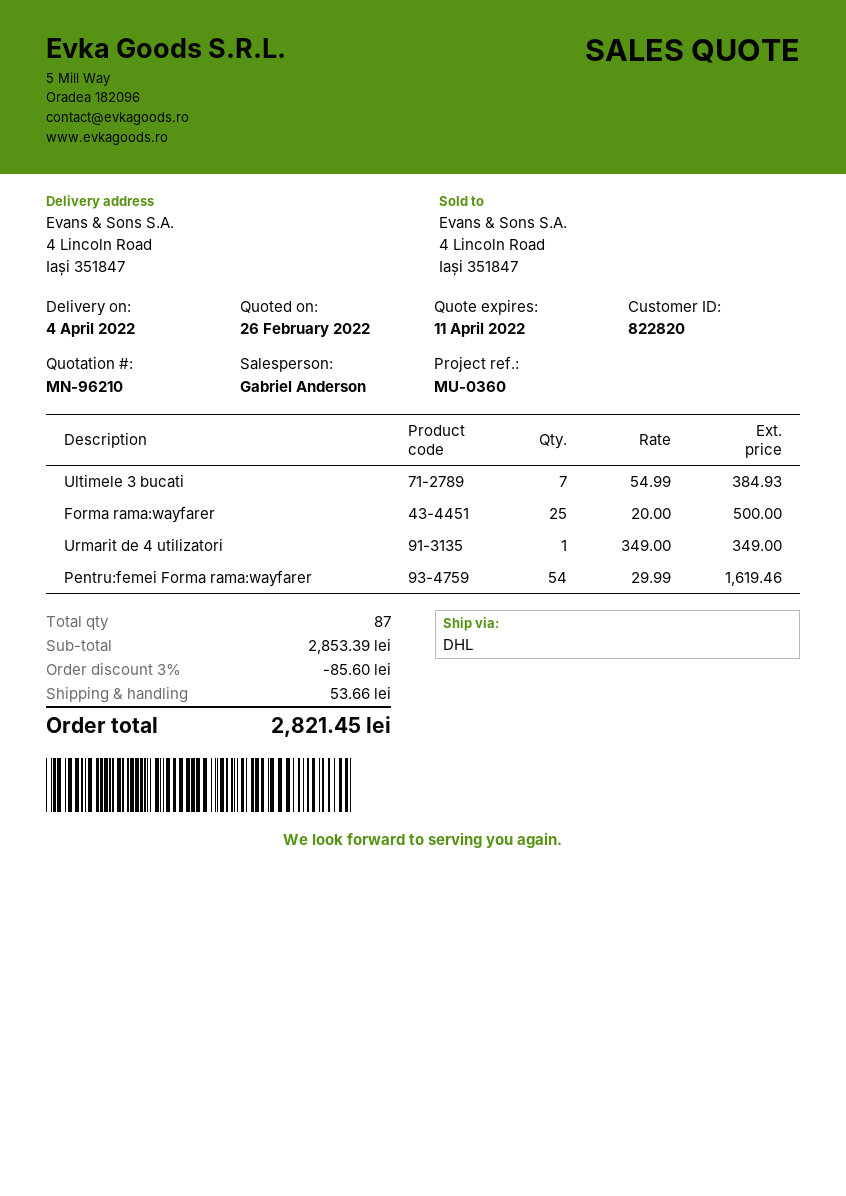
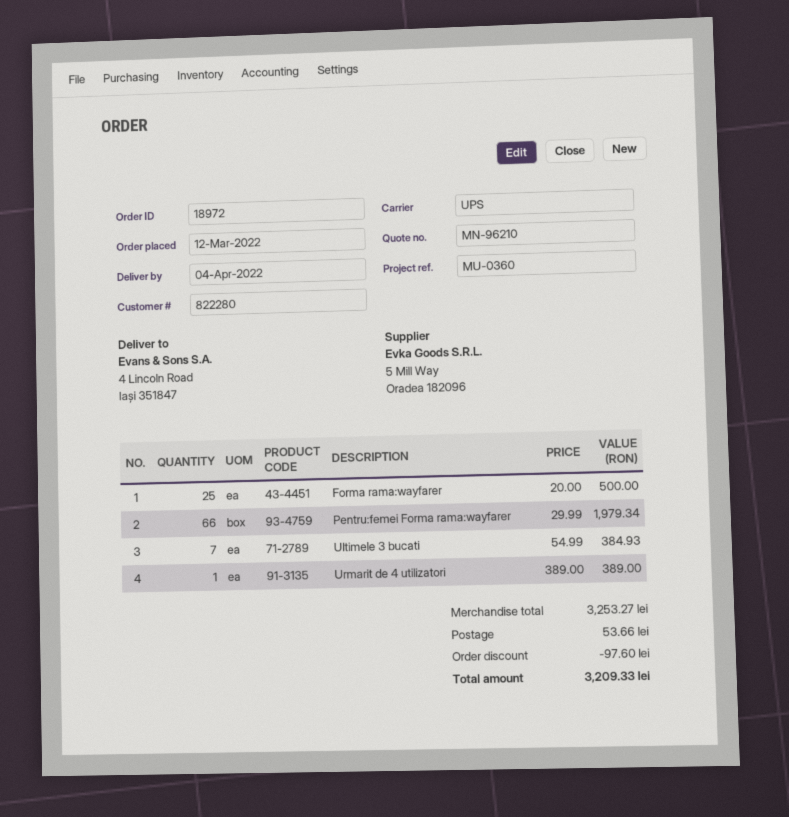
customer number: 822820 -> 822280
shipping method: DHL -> UPS
Urmarit de 4 utilizatori: 1 x 349.00 = 349.00 -> 1 x 389.00 = 389.00
Pentru:femei Forma rama:wayfarer: 54 x 29.99 = 1619.46 -> 66 x 29.99 = 1979.34
subtotal: 2853.39 -> 3253.27
discount: 85.60 -> 97.60
total: 2821.45 -> 3209.33

